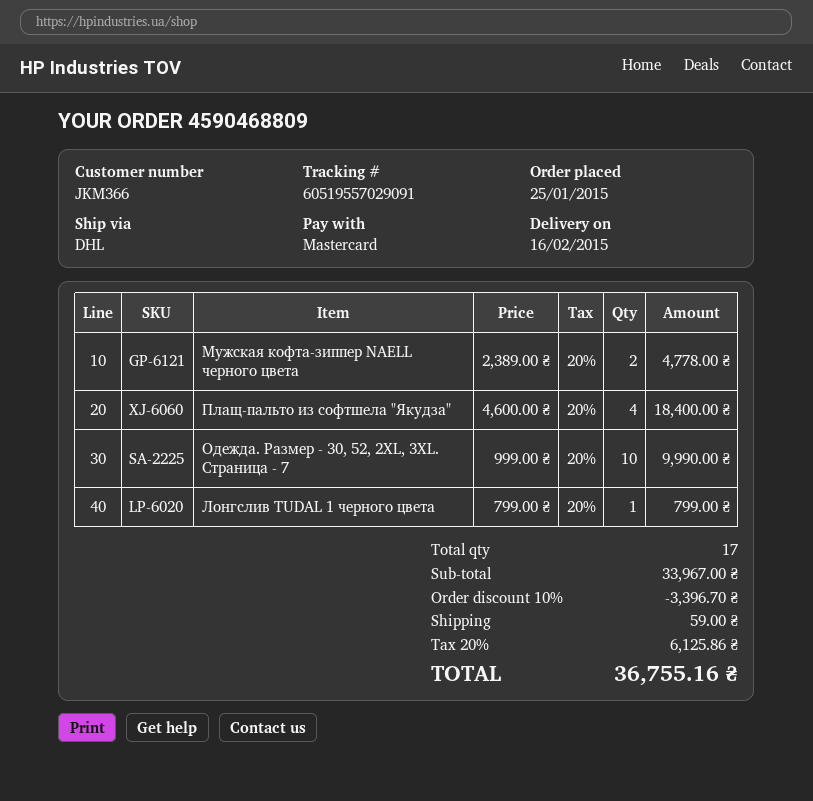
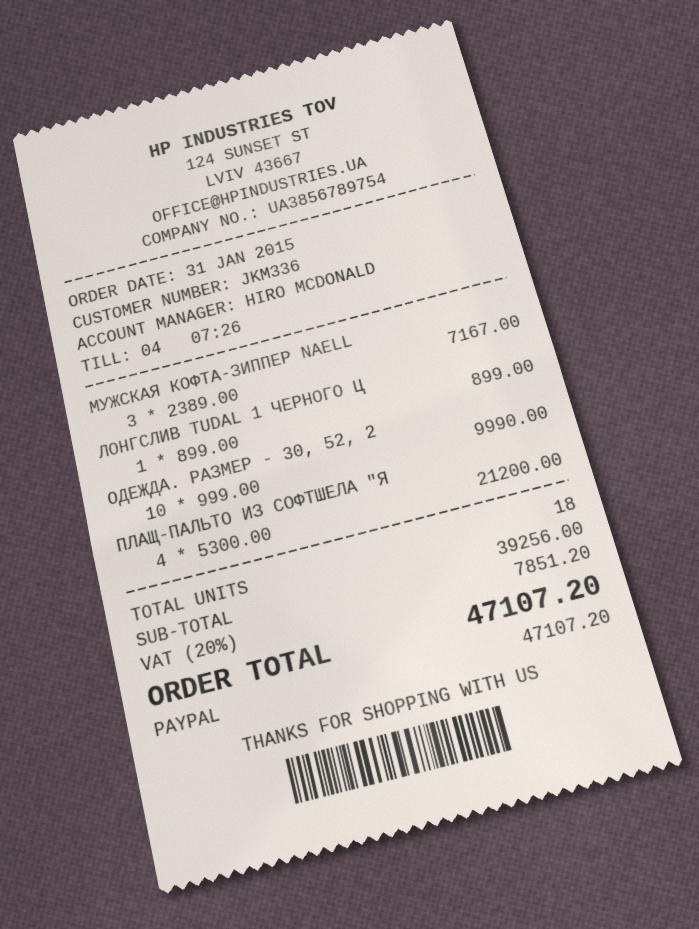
order date: 2015-01-25 -> 2015-01-31
customer number: JKM366 -> JKM336
payment method: Mastercard -> PayPal
Мужская кофта-зиппер NAELL черного цвета: 2 x 2389.00 = 4778.00 -> 3 x 2389.00 = 7167.00
Плащ-пальто из софтшела "Якудза": 4 x 4600.00 = 18400.00 -> 4 x 5300.00 = 21200.00
Лонгслив TUDAL 1 черного цвета: 1 x 799.00 = 799.00 -> 1 x 899.00 = 899.00
total quantity: 17 -> 18
subtotal: 33967.00 -> 39256.00
discount: 10% = 3396.70 -> none
shipping: 59.00 -> none
tax: 20% = 6125.86 -> 20% = 7851.20
total: 36755.16 -> 47107.20

